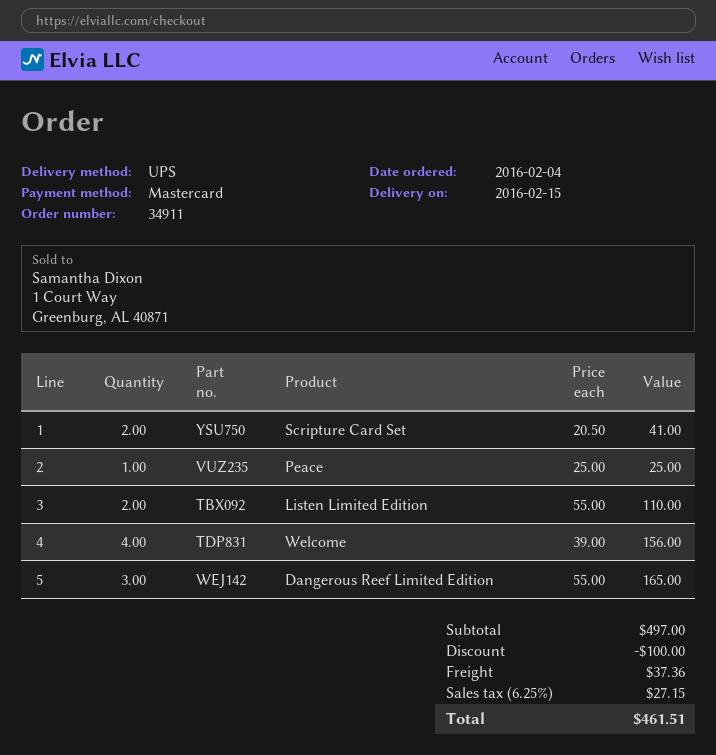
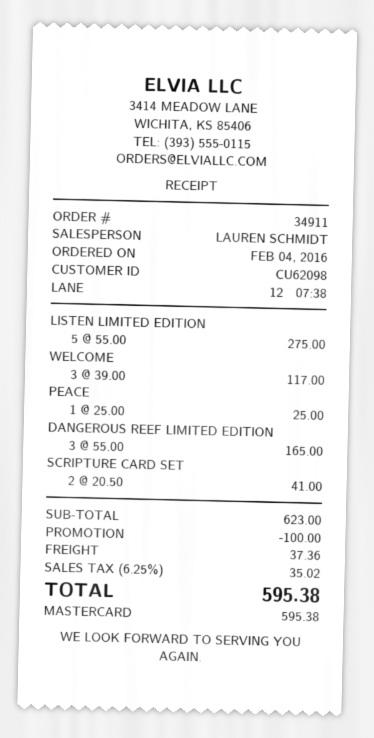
Listen Limited Edition: 2 x 55.00 = 110.00 -> 5 x 55.00 = 275.00
Welcome: 4 x 39.00 = 156.00 -> 3 x 39.00 = 117.00
subtotal: 497.00 -> 623.00
tax: 6.25% = 27.15 -> 6.25% = 35.02
total: 461.51 -> 595.38

